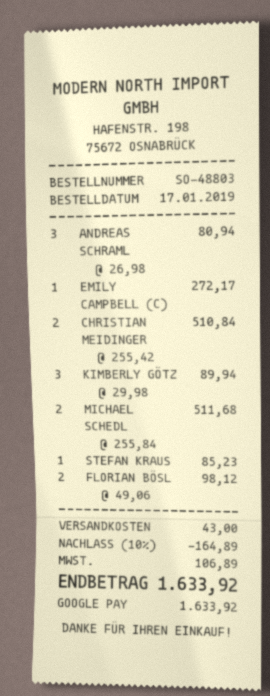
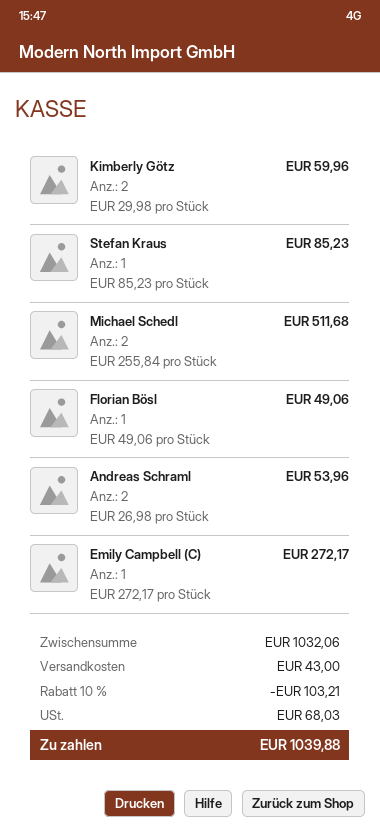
ANDREAS SCHRAML: 3 x 26.98 = 80.94 -> 2 x 26.98 = 53.96
CHRISTIAN MEIDINGER: 2 x 255.42 = 510.84 -> none
KIMBERLY GÖTZ: 3 x 29.98 = 89.94 -> 2 x 29.98 = 59.96
FLORIAN BÖSL: 2 x 49.06 = 98.12 -> 1 x 49.06 = 49.06
discount: 10% = 164.89 -> 10% = 103.21
tax: 106.89 -> 68.03
total: 1633.92 -> 1039.88

